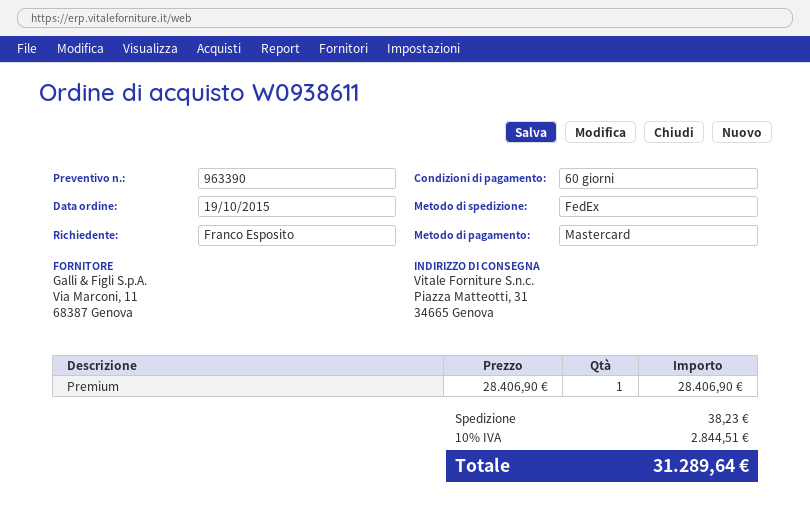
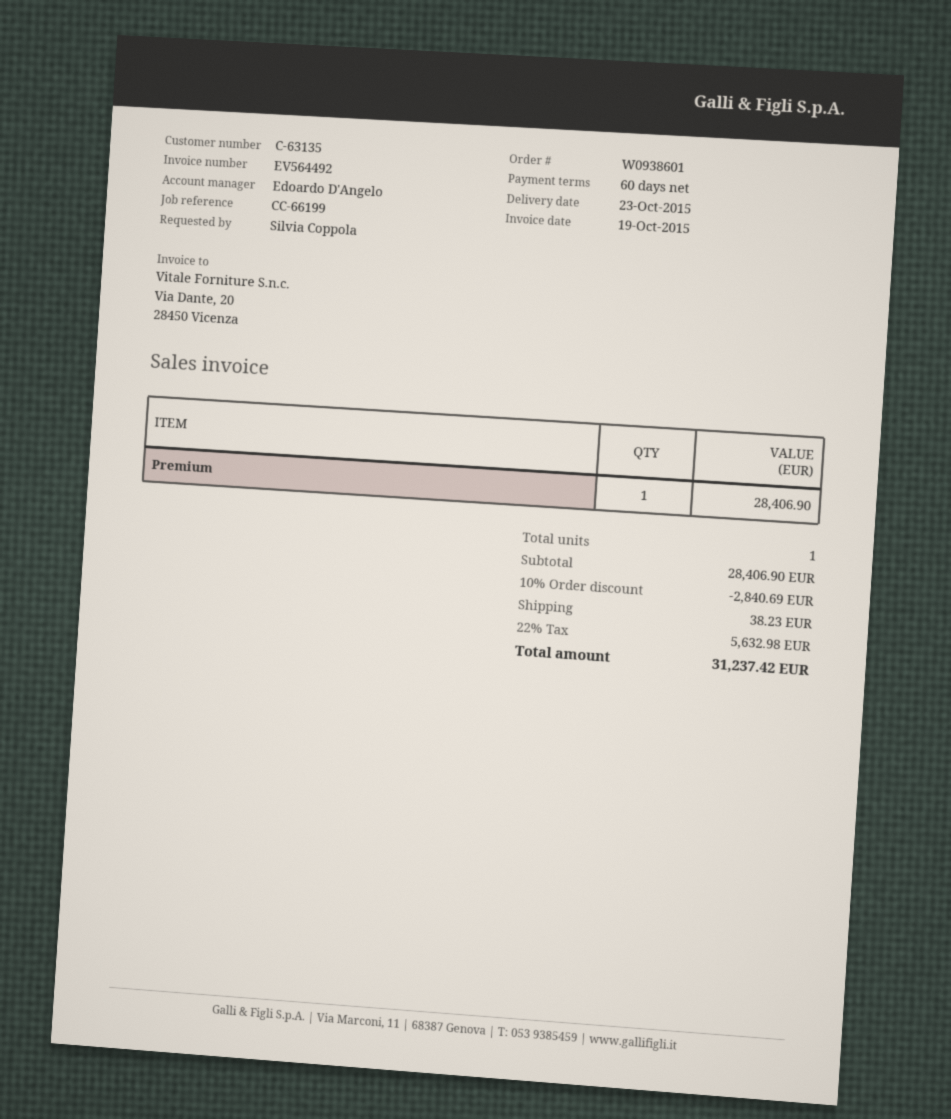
order number: W0938611 -> W0938601
ordered by: Franco Esposito -> Silvia Coppola
discount: none -> 10% = 2840.69
tax: 10% = 2844.51 -> 22% = 5632.98
total: 31289.64 -> 31237.42

